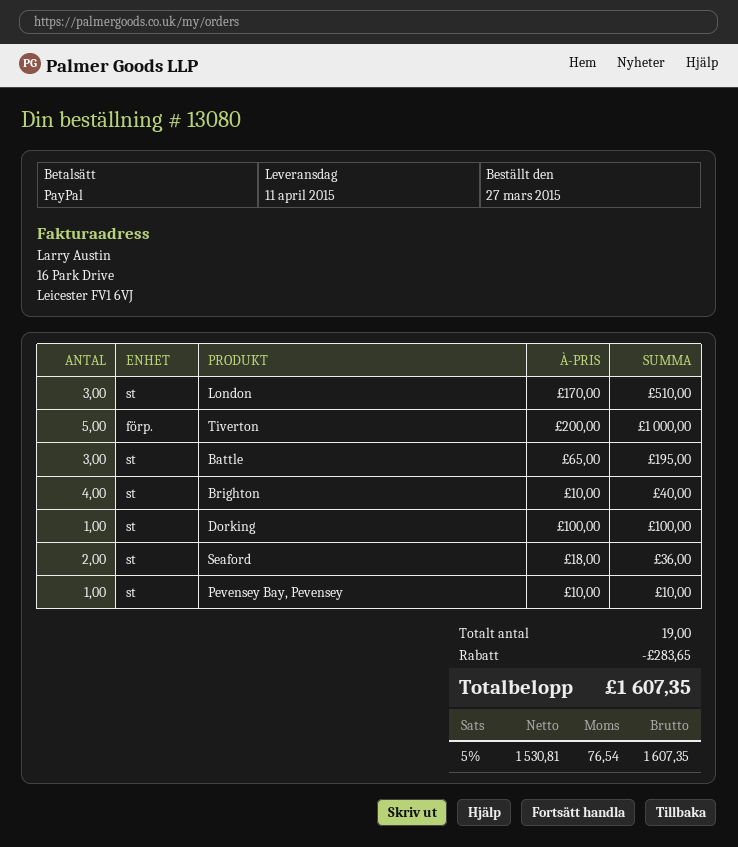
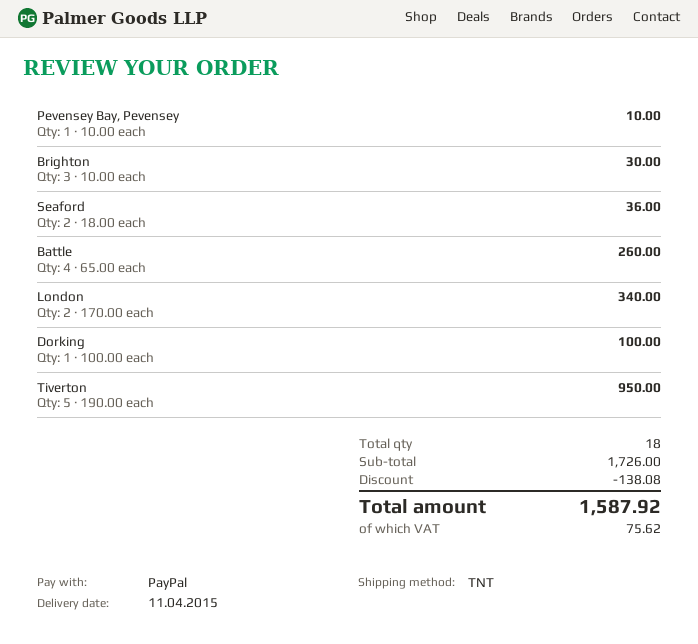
London: 3 x 170.00 = 510.00 -> 2 x 170.00 = 340.00
Tiverton: 5 x 200.00 = 1000.00 -> 5 x 190.00 = 950.00
Battle: 3 x 65.00 = 195.00 -> 4 x 65.00 = 260.00
Brighton: 4 x 10.00 = 40.00 -> 3 x 10.00 = 30.00
total quantity: 19 -> 18
discount: 283.65 -> 138.08
tax: 76.54 -> 75.62
total: 1607.35 -> 1587.92

